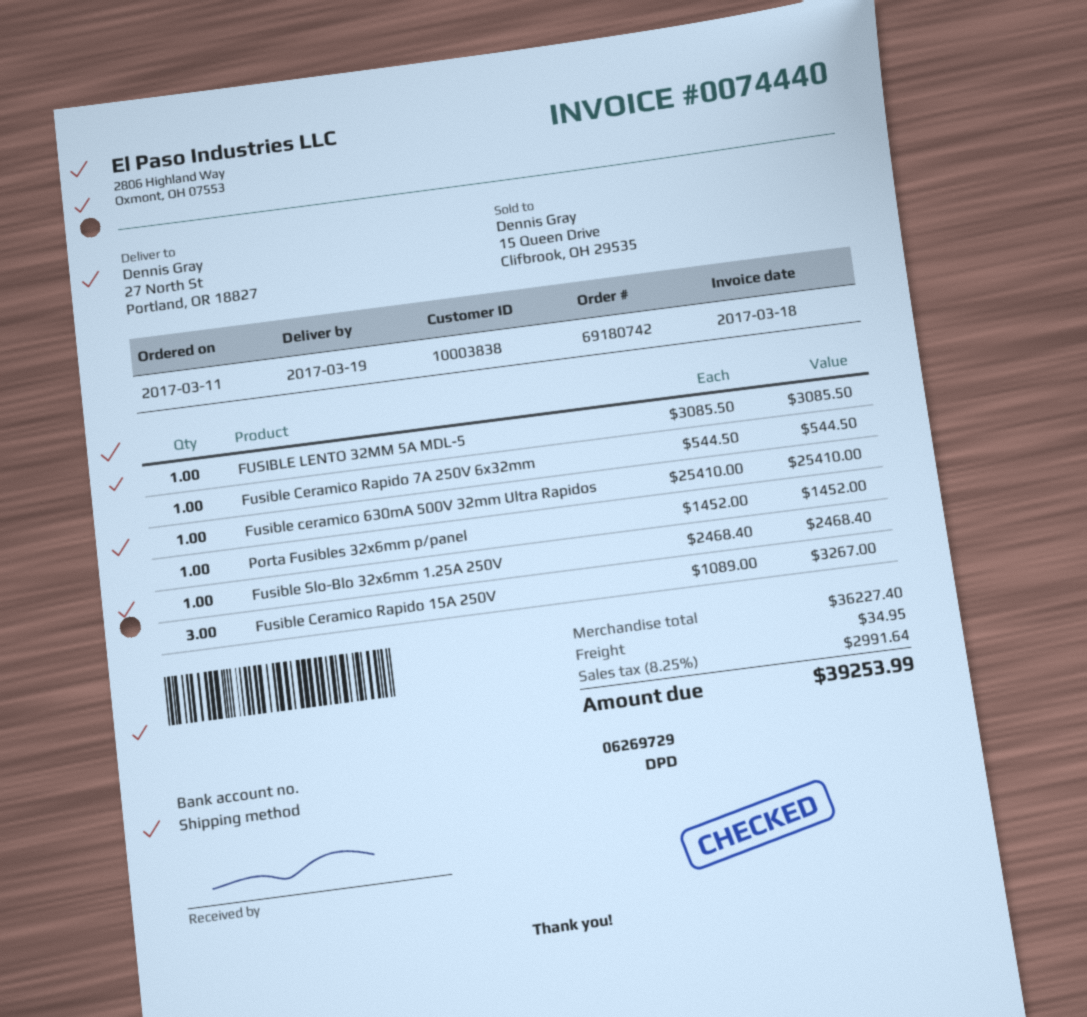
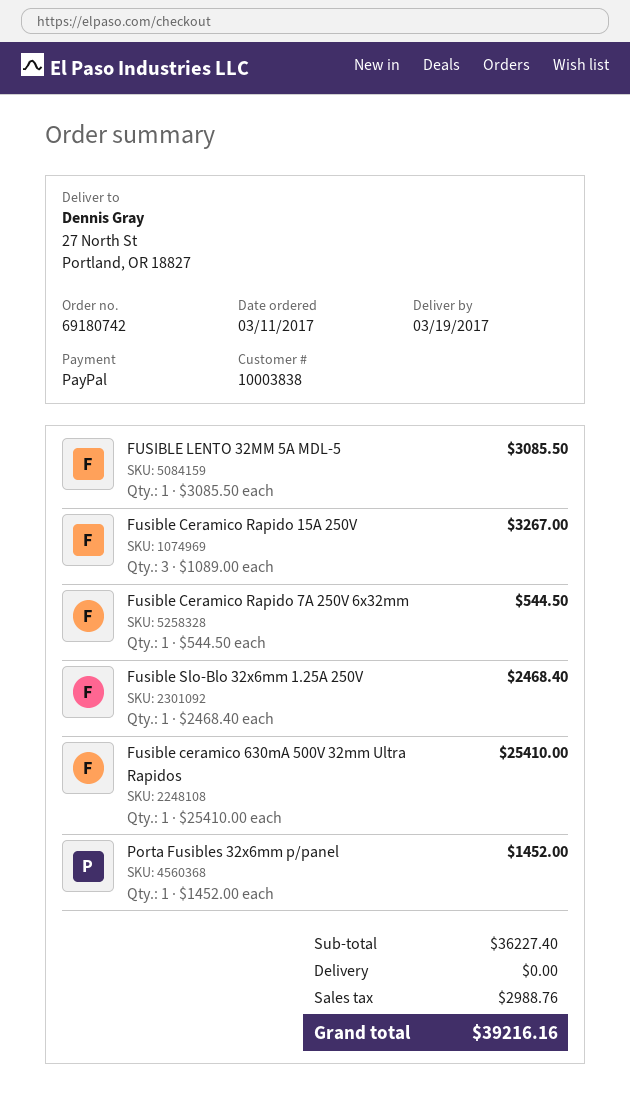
shipping: 34.95 -> 0.00
tax: 2991.64 -> 2988.76
total: 39253.99 -> 39216.16

